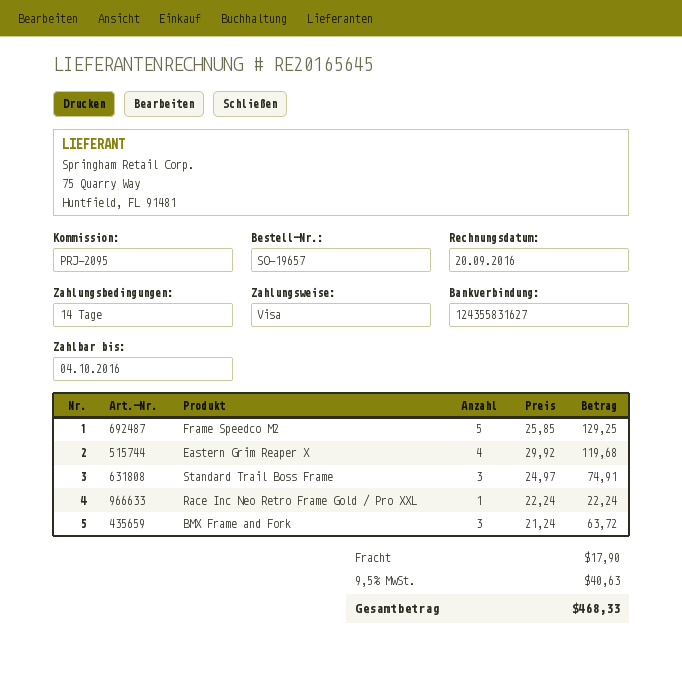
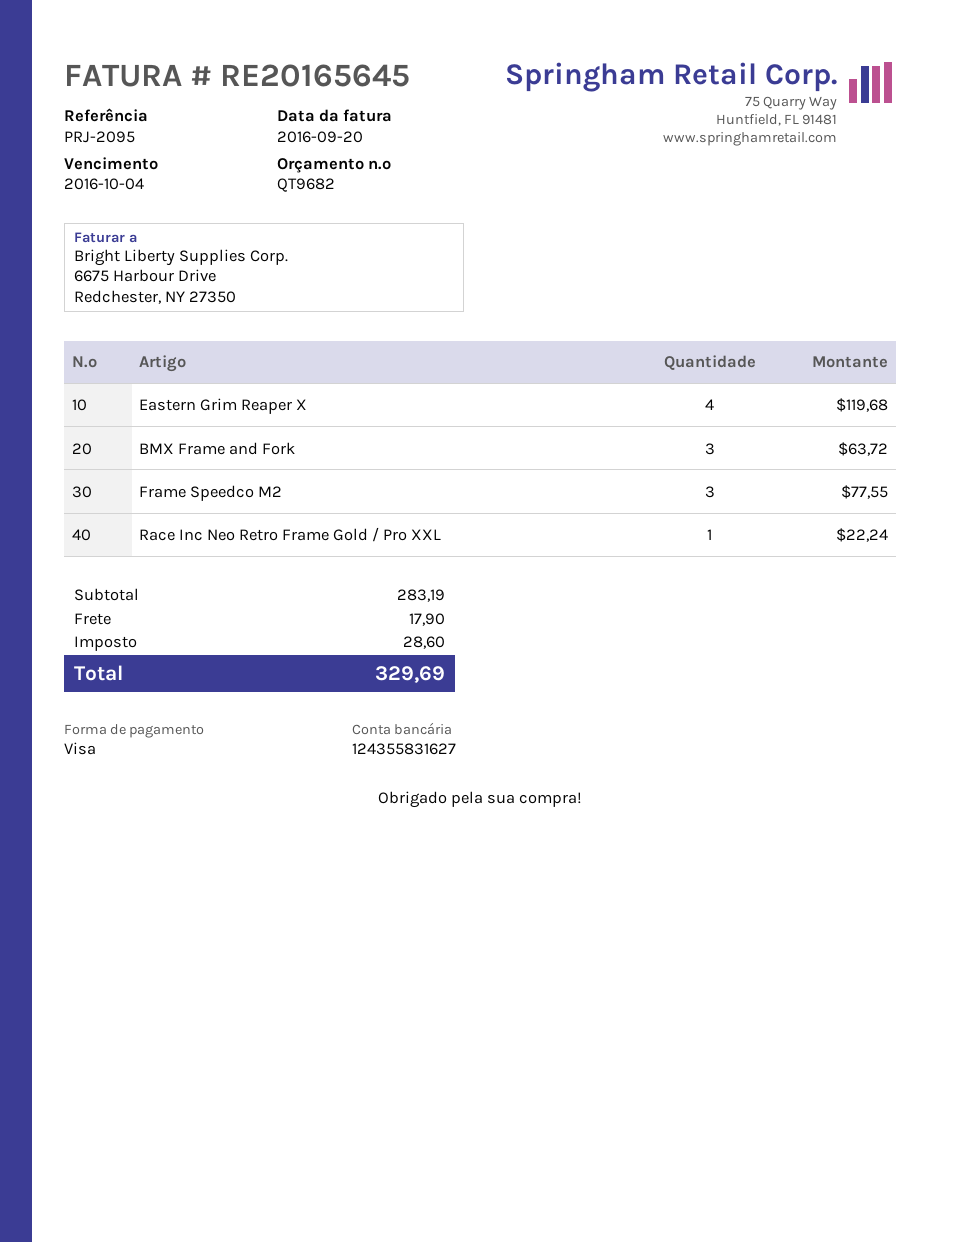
Frame Speedco M2: 5 for 129.25 -> 3 for 77.55
Standard Trail Boss Frame: 3 for 74.91 -> none
tax: 40.63 -> 28.60
total: 468.33 -> 329.69

